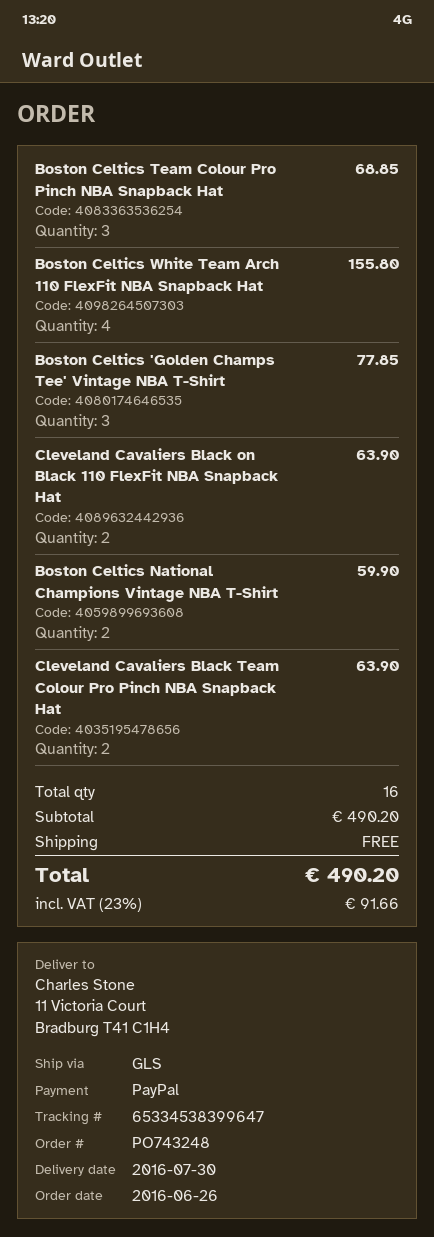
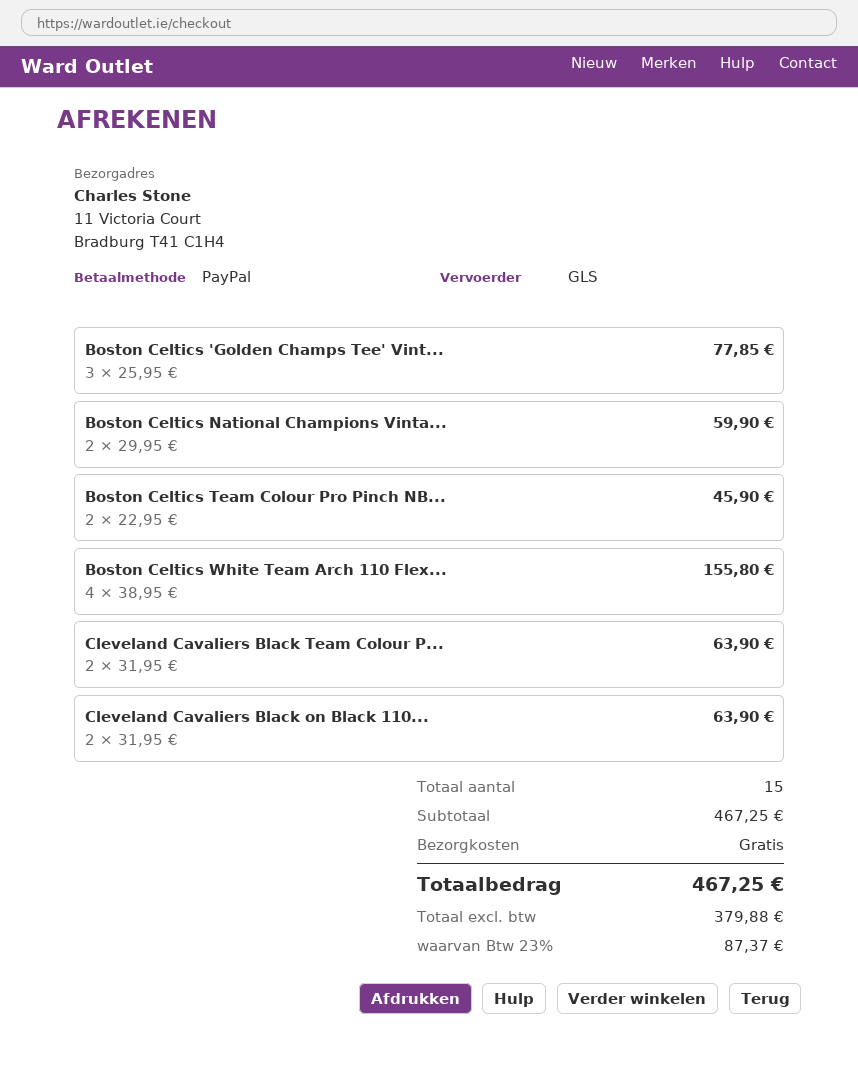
Boston Celtics Team Colour Pro Pinch NBA Snapback Hat: 3 for 68.85 -> 2 for 45.90
total quantity: 16 -> 15
subtotal: 490.20 -> 467.25
tax: 23% = 91.66 -> 23% = 87.37
total: 490.20 -> 467.25

